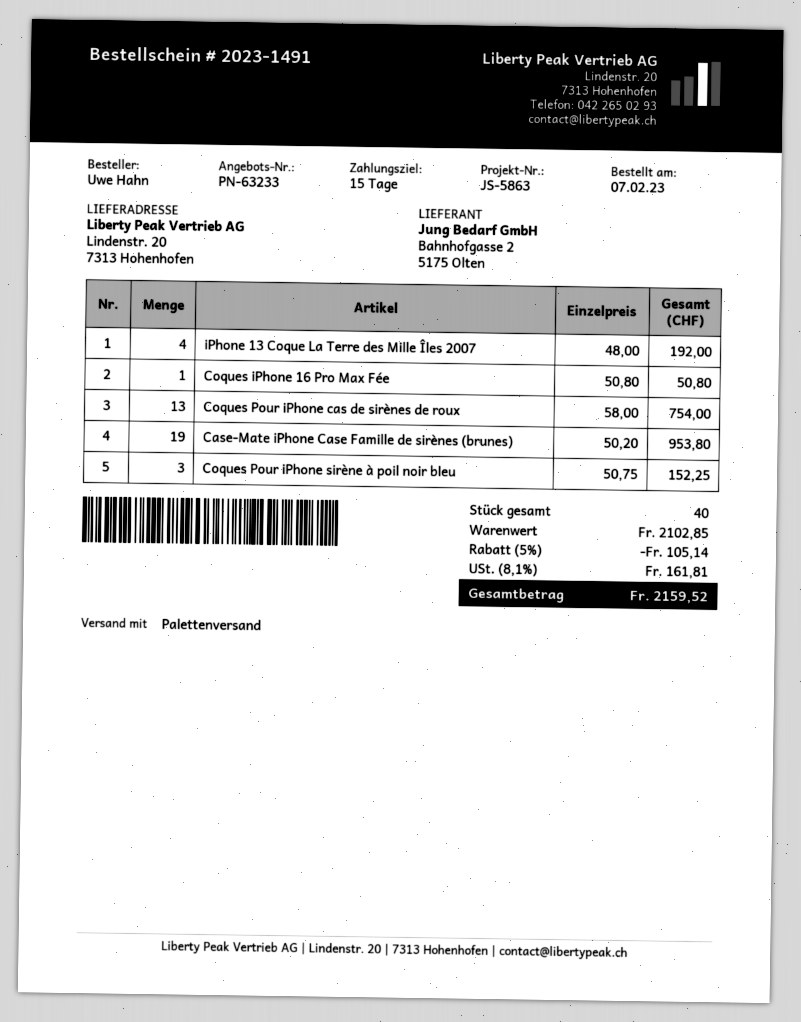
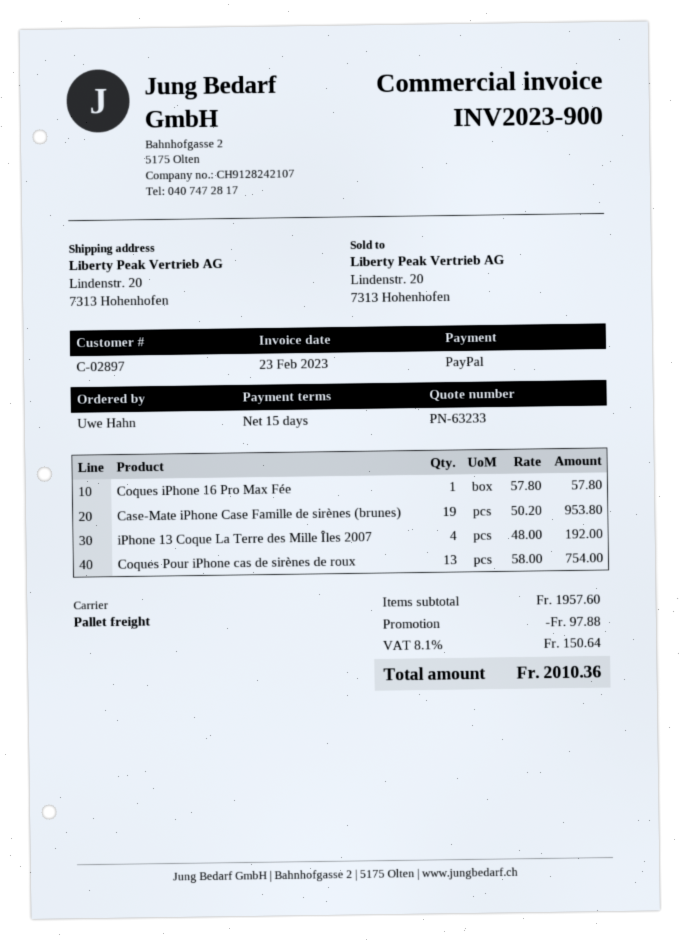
Coques iPhone 16 Pro Max Fée: 1 x 50.80 = 50.80 -> 1 x 57.80 = 57.80
Coques Pour iPhone sirène à poil noir bleu: 3 x 50.75 = 152.25 -> none
subtotal: 2102.85 -> 1957.60
discount: 105.14 -> 97.88
tax: 8.1% = 161.81 -> 8.1% = 150.64
total: 2159.52 -> 2010.36

